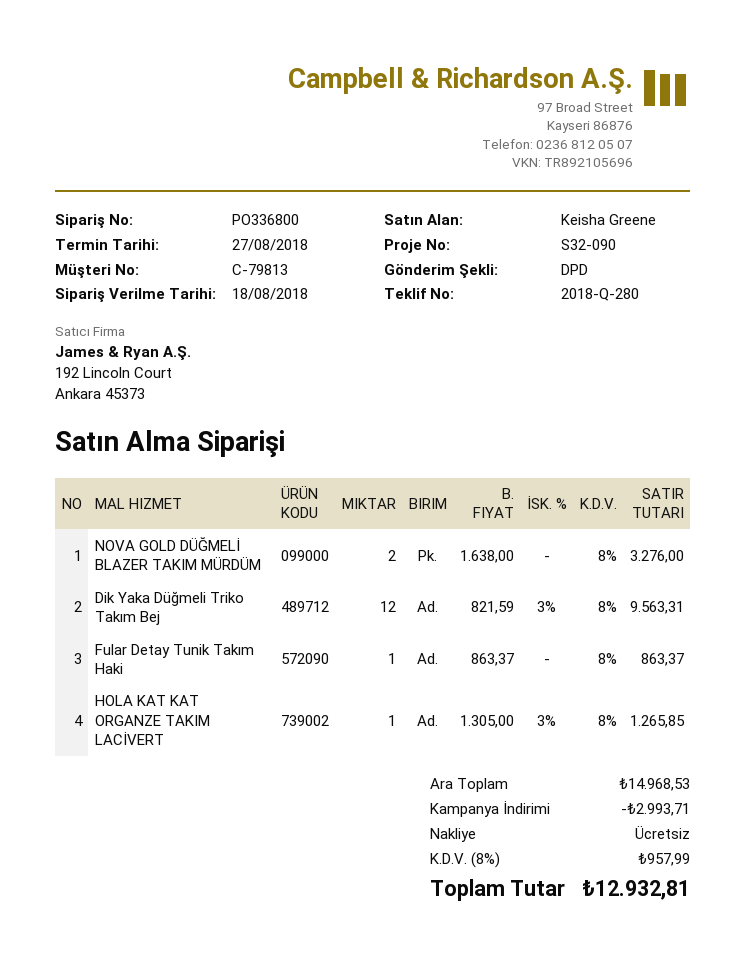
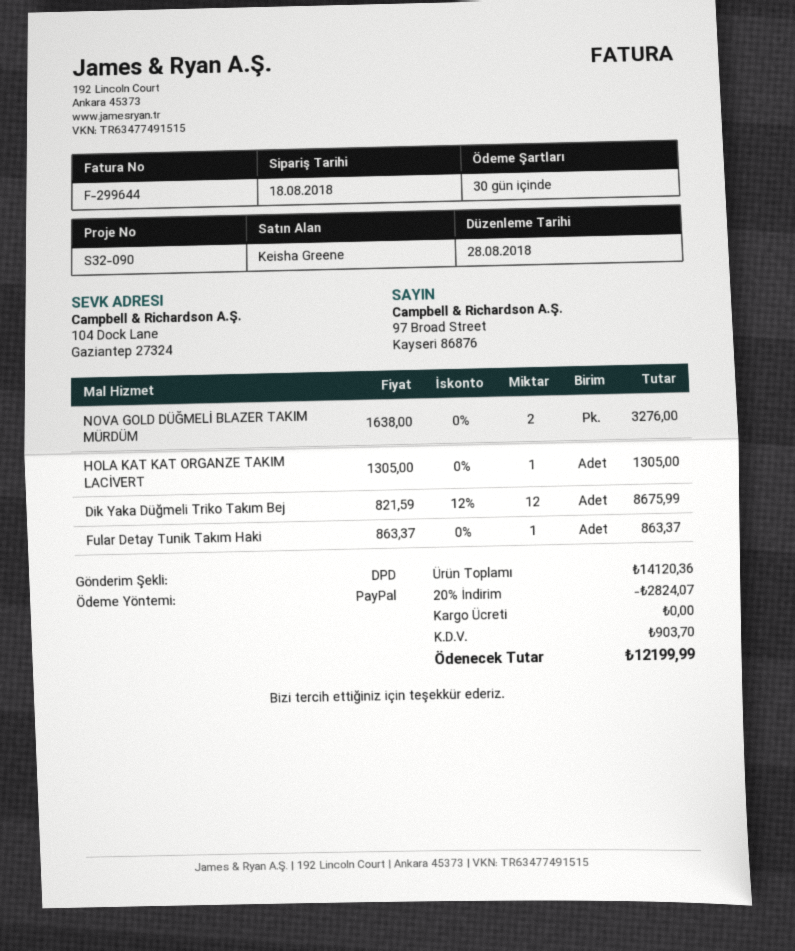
Dik Yaka Düğmeli Triko Takım Bej: 12 x 821.59 - 3% = 9563.31 -> 12 x 821.59 - 12% = 8675.99
HOLA KAT KAT ORGANZE TAKIM LACİVERT: 1 x 1305.00 - 3% = 1265.85 -> 1 x 1305.00 = 1305.00
subtotal: 14968.53 -> 14120.36
discount: 2993.71 -> 2824.07
tax: 957.99 -> 903.70
total: 12932.81 -> 12199.99

